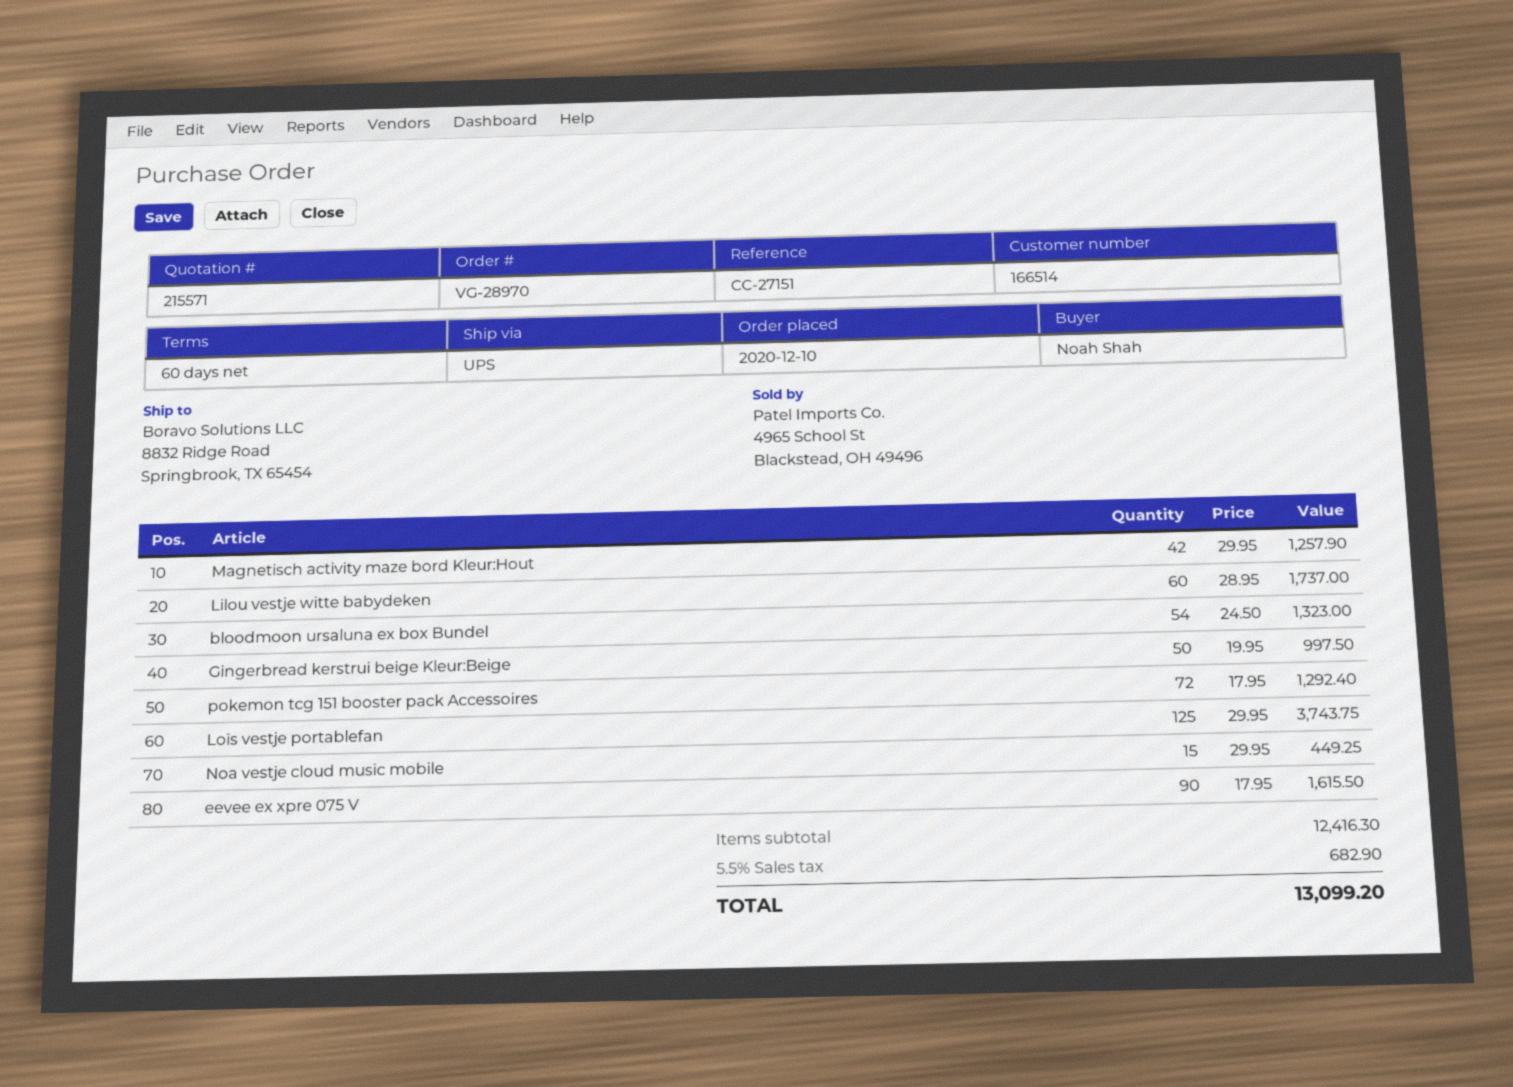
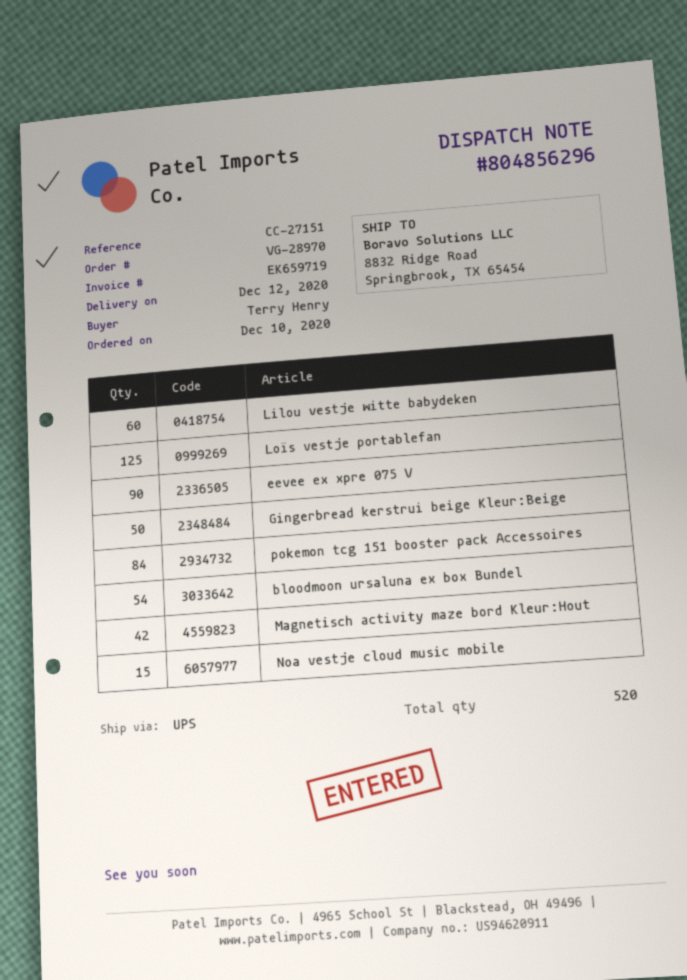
ordered by: Noah Shah -> Terry Henry
pokemon tcg 151 booster pack Accessoires: 72 -> 84

